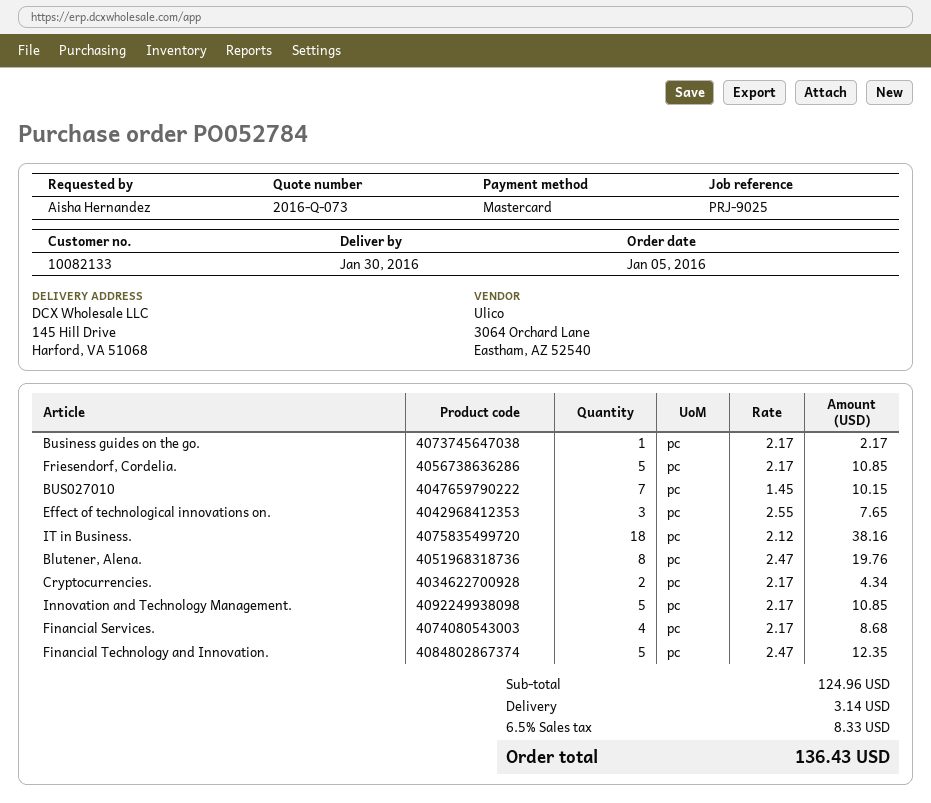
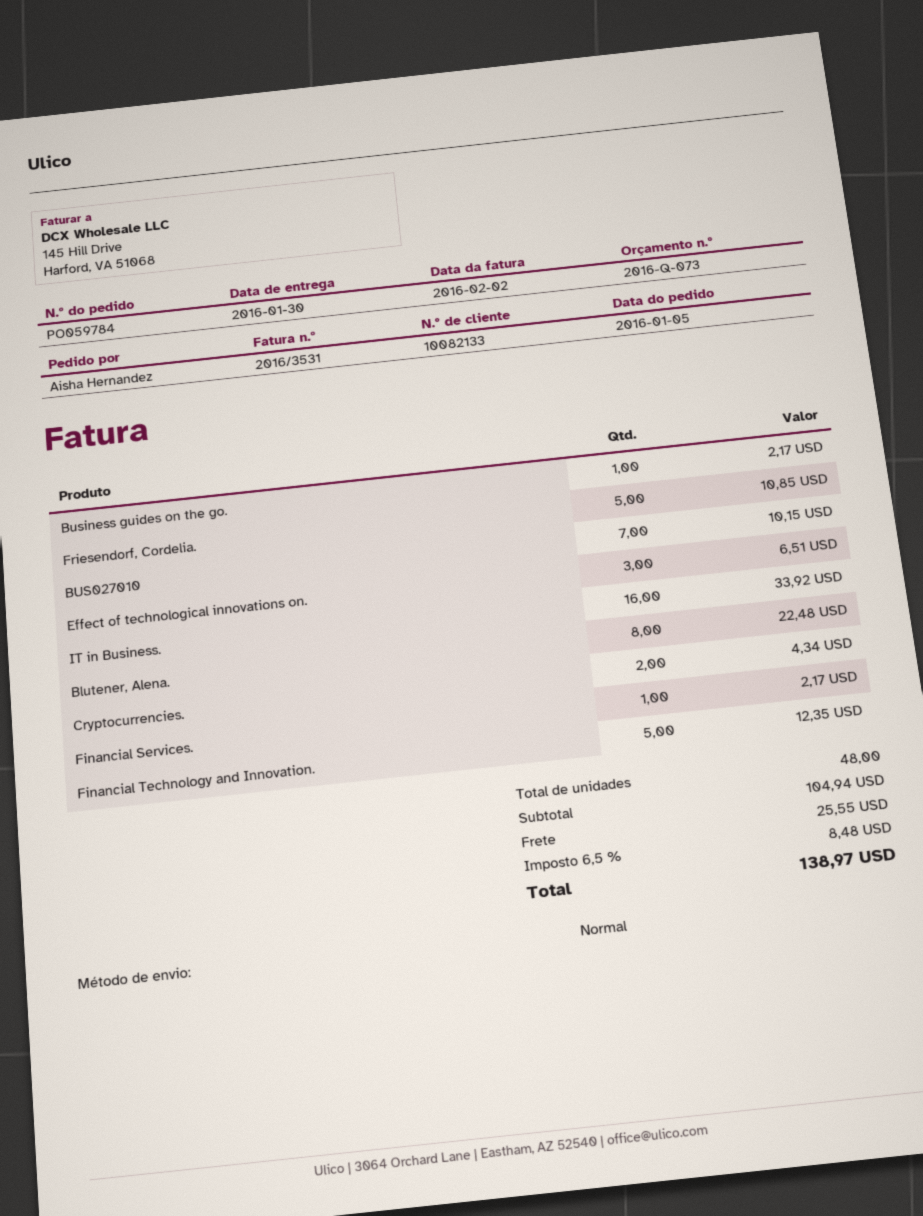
order number: PO052784 -> PO059784
Effect of technological innovations on.: 3 for 7.65 -> 3 for 6.51
IT in Business.: 18 for 38.16 -> 16 for 33.92
Blutener, Alena.: 8 for 19.76 -> 8 for 22.48
Innovation and Technology Management.: 5 for 10.85 -> none
Financial Services.: 4 for 8.68 -> 1 for 2.17
subtotal: 124.96 -> 104.94
shipping: 3.14 -> 25.55
tax: 6.5% = 8.33 -> 6.5% = 8.48
total: 136.43 -> 138.97

